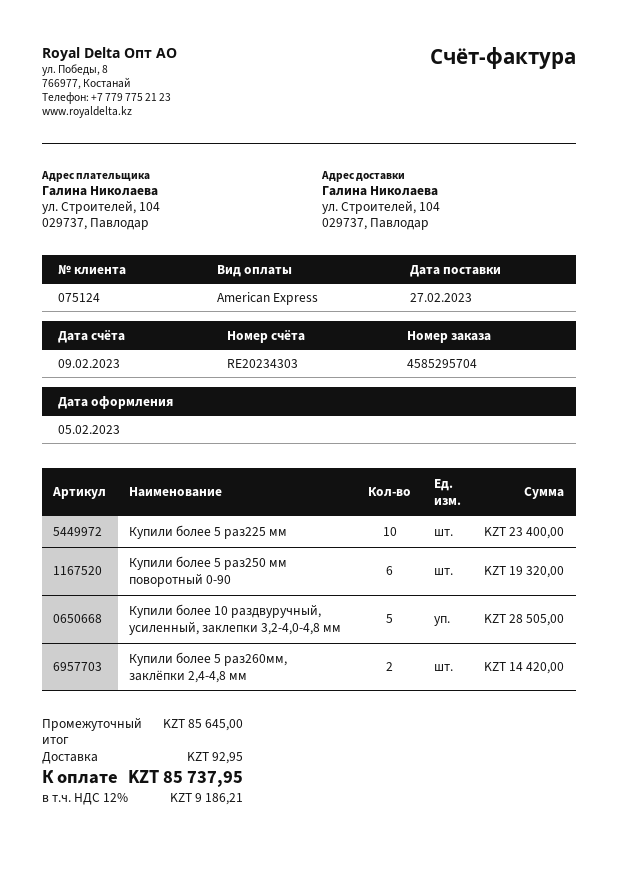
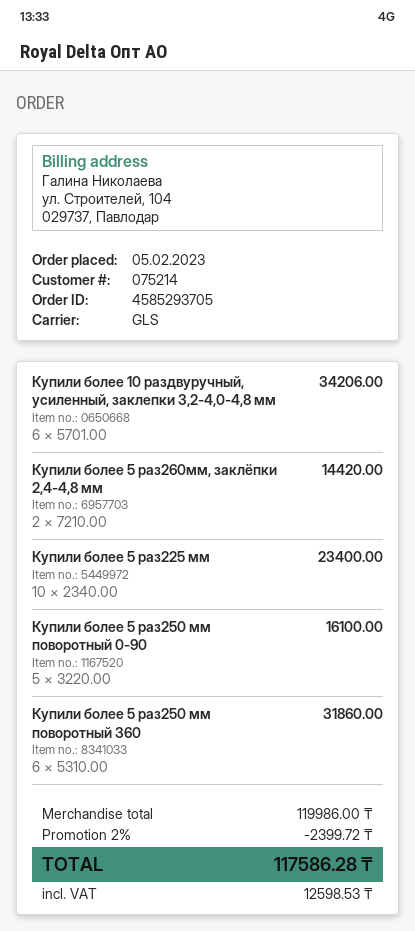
order number: 4585295704 -> 4585293705
customer number: 075124 -> 075214
Купили более 5 раз250 мм поворотный 0-90: 6 for 19320.00 -> 5 for 16100.00
Купили более 10 раздвуручный, усиленный, заклепки 3,2-4,0-4,8 мм: 5 for 28505.00 -> 6 for 34206.00
Купили более 5 раз250 мм поворотный 360: none -> 6 for 31860.00
subtotal: 85645.00 -> 119986.00
discount: none -> 2% = 2399.72
shipping: 92.95 -> none
tax: 9186.21 -> 12598.53
total: 85737.95 -> 117586.28

